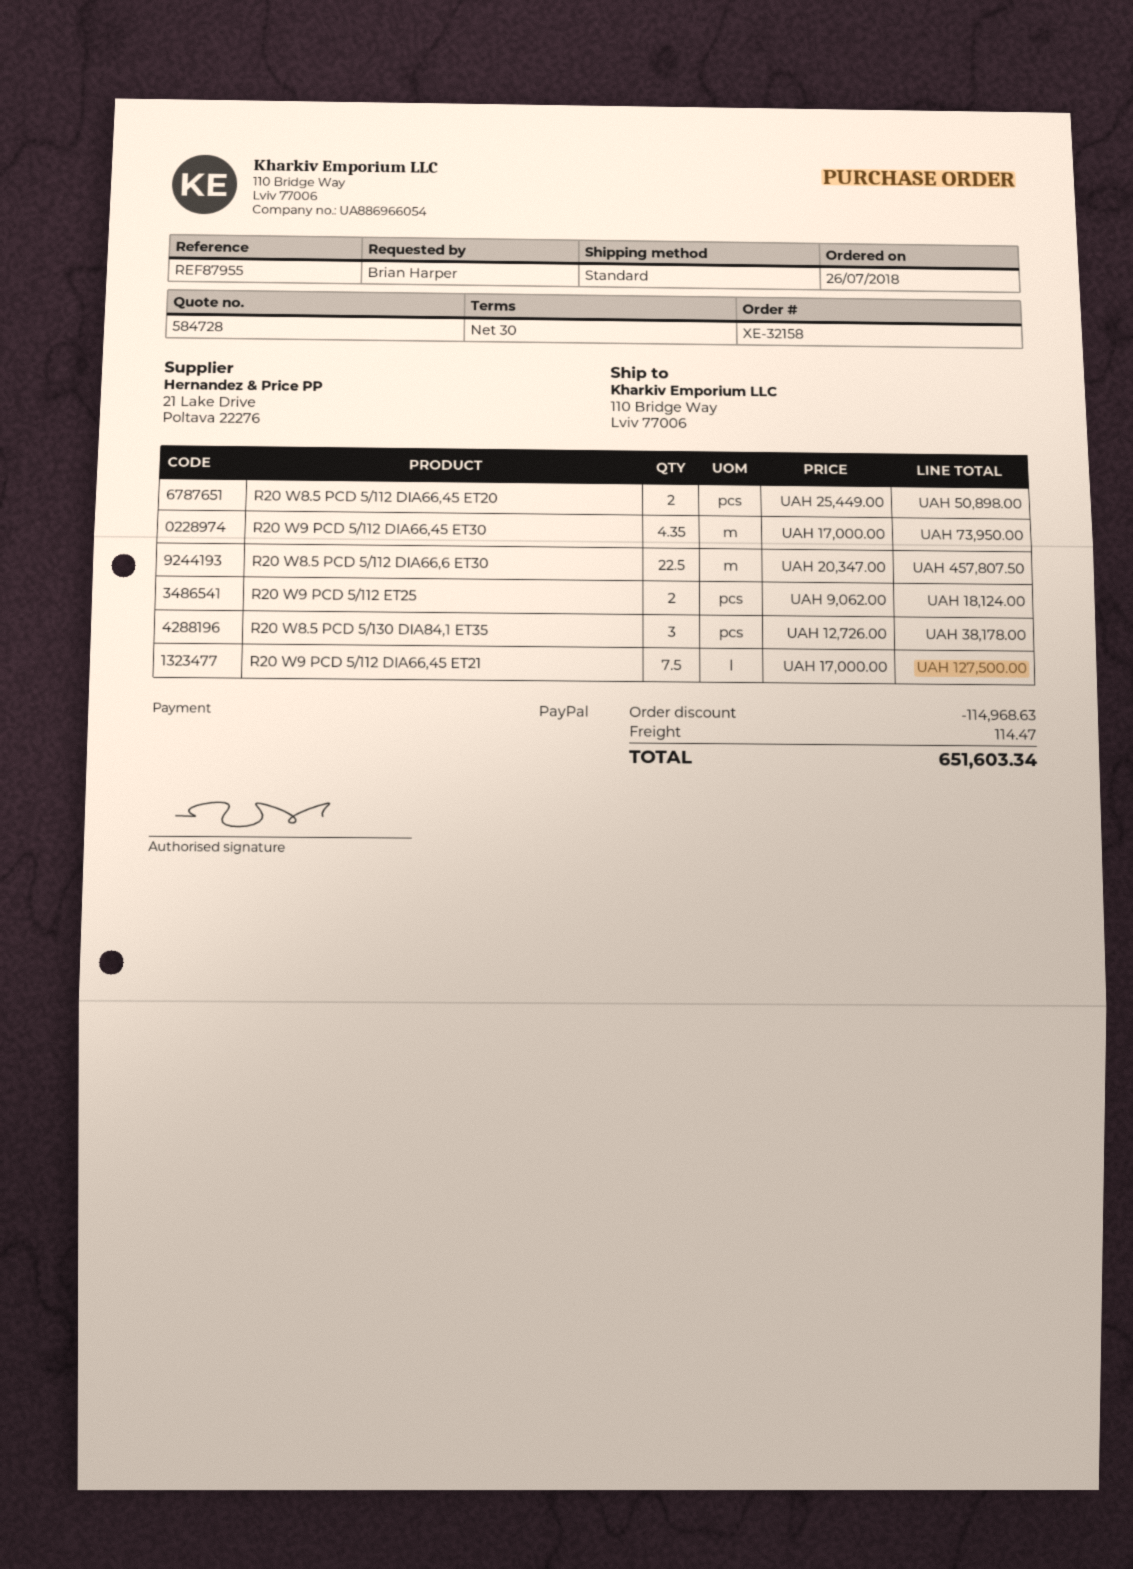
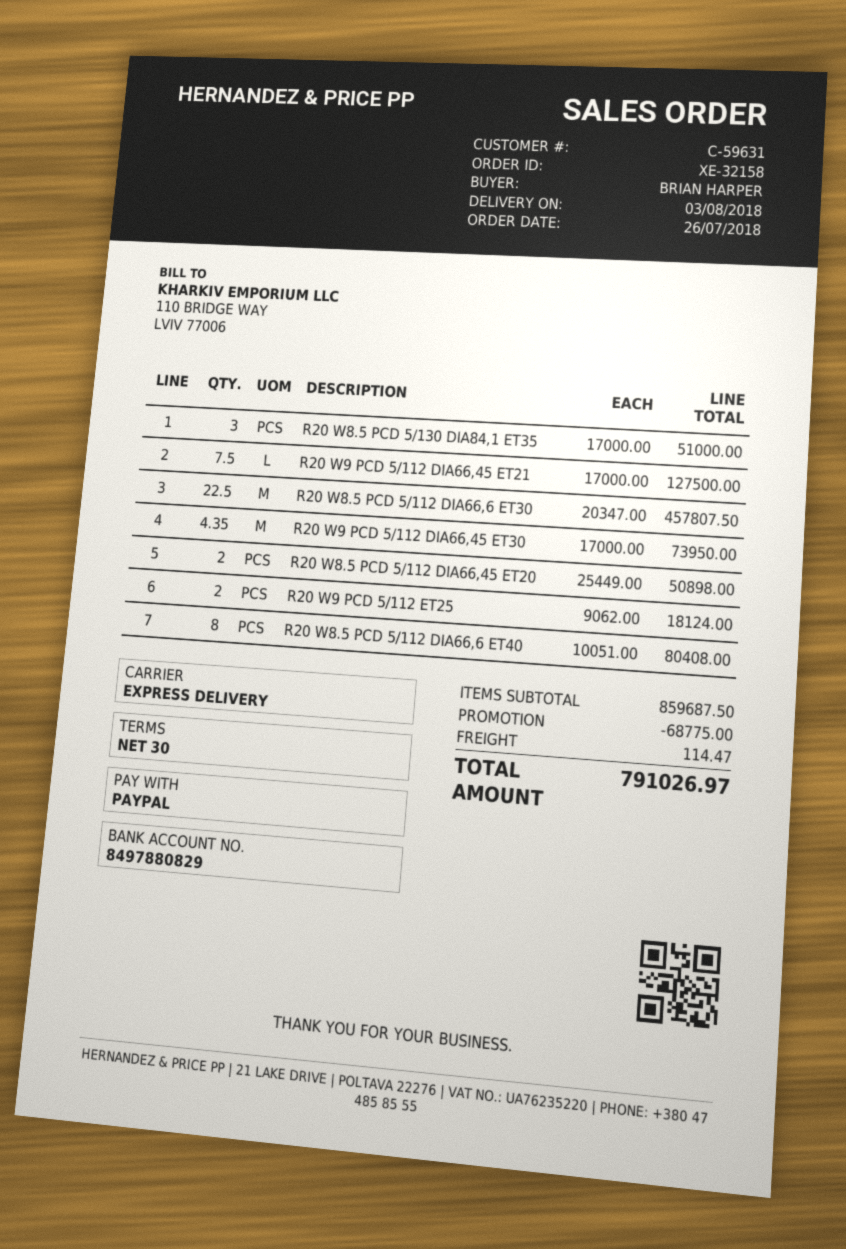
shipping method: standard -> express
R20 W8.5 PCD 5/130 DIA84,1 ET35: 3 x 12726.00 = 38178.00 -> 3 x 17000.00 = 51000.00
R20 W8.5 PCD 5/112 DIA66,6 ET40: none -> 8 x 10051.00 = 80408.00
discount: 114968.63 -> 68775.00
total: 651603.34 -> 791026.97

